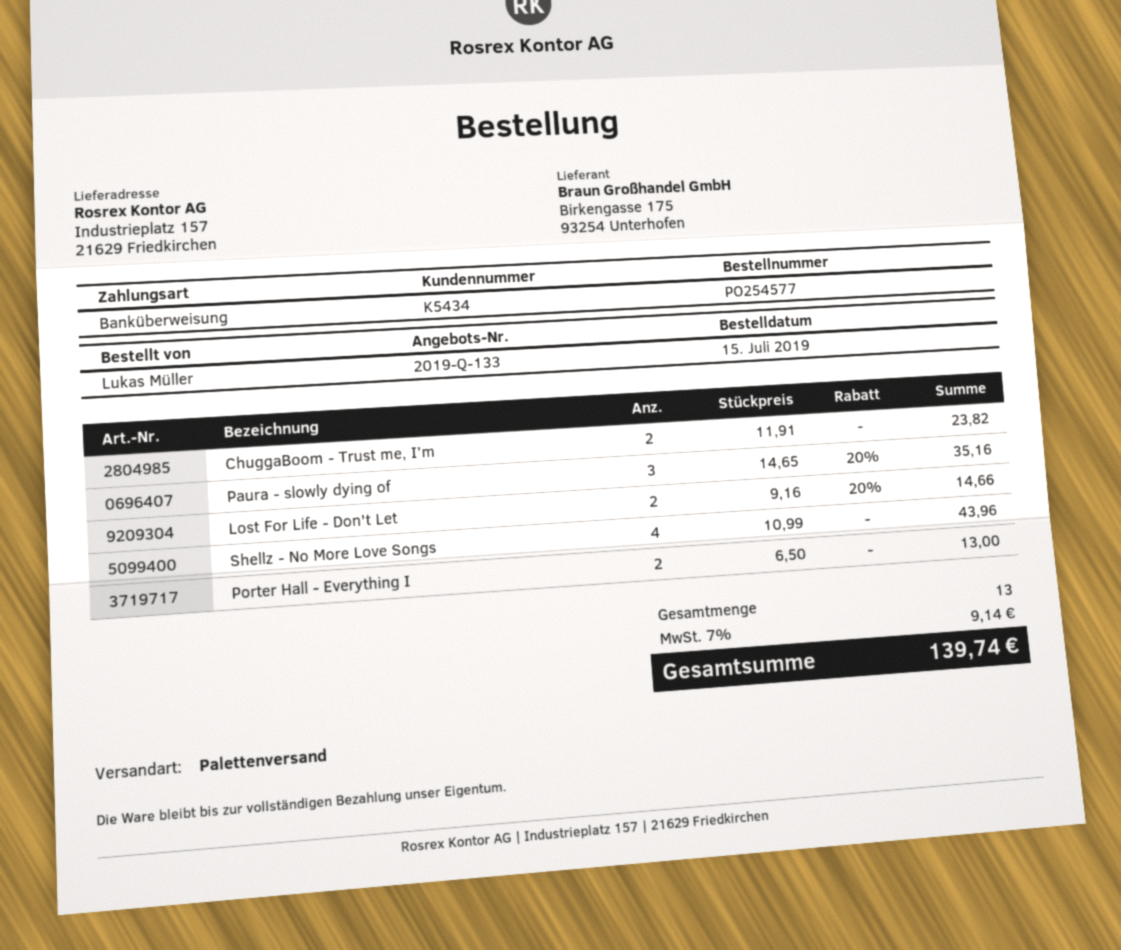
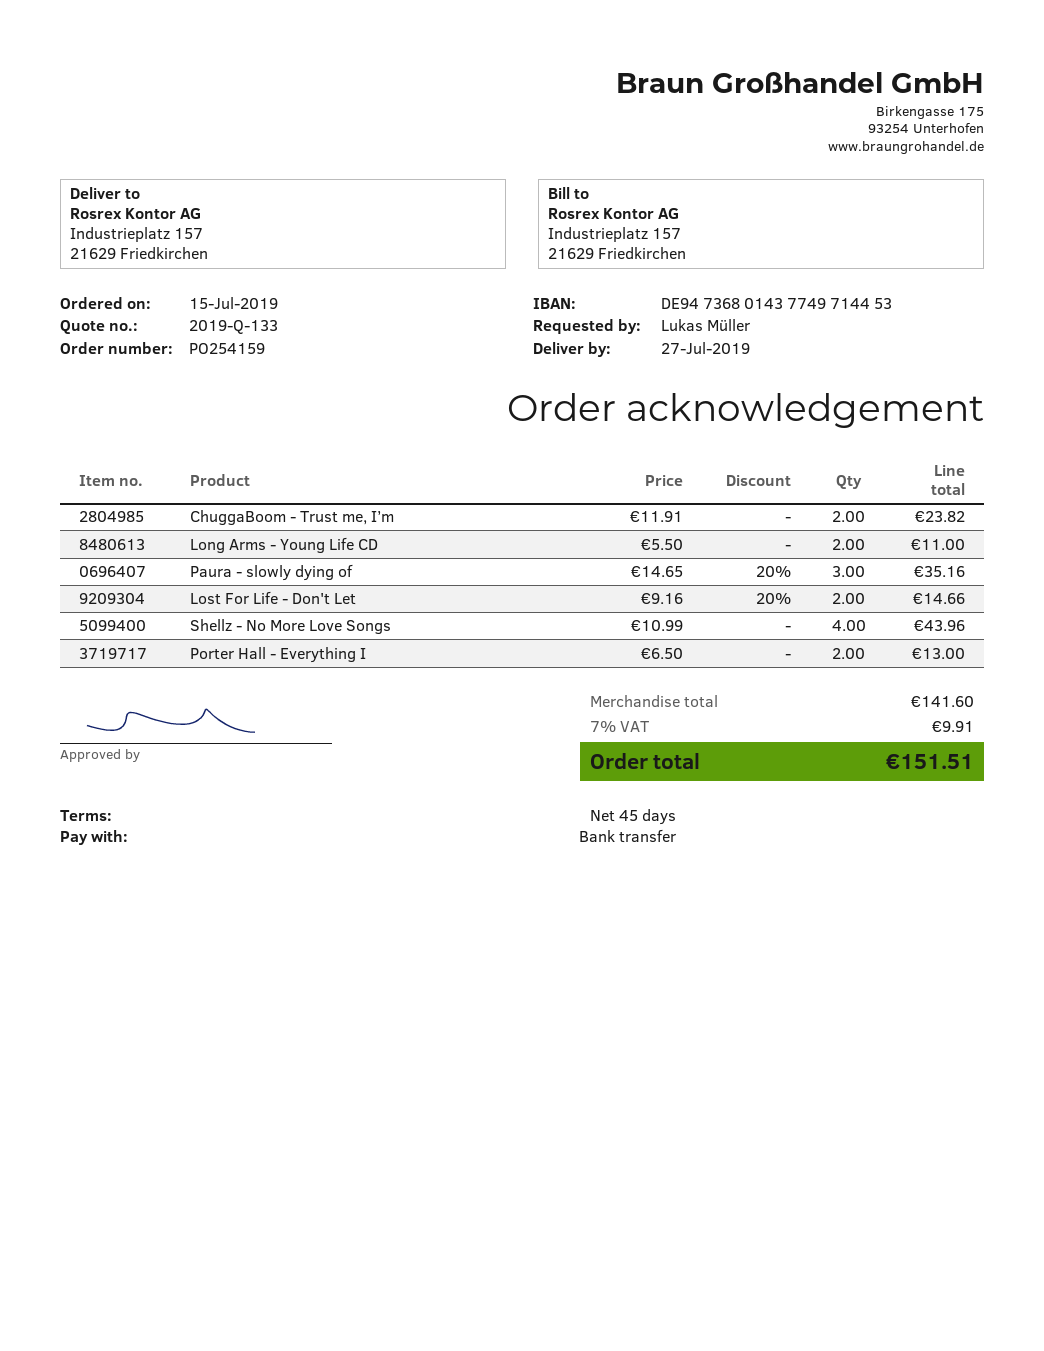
order number: PO254577 -> PO254159
Long Arms - Young Life CD: none -> 2 x 5.50 = 11.00
tax: 7% = 9.14 -> 7% = 9.91
total: 139.74 -> 151.51

